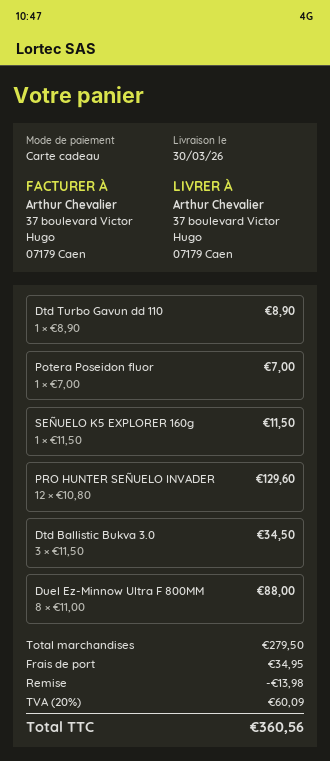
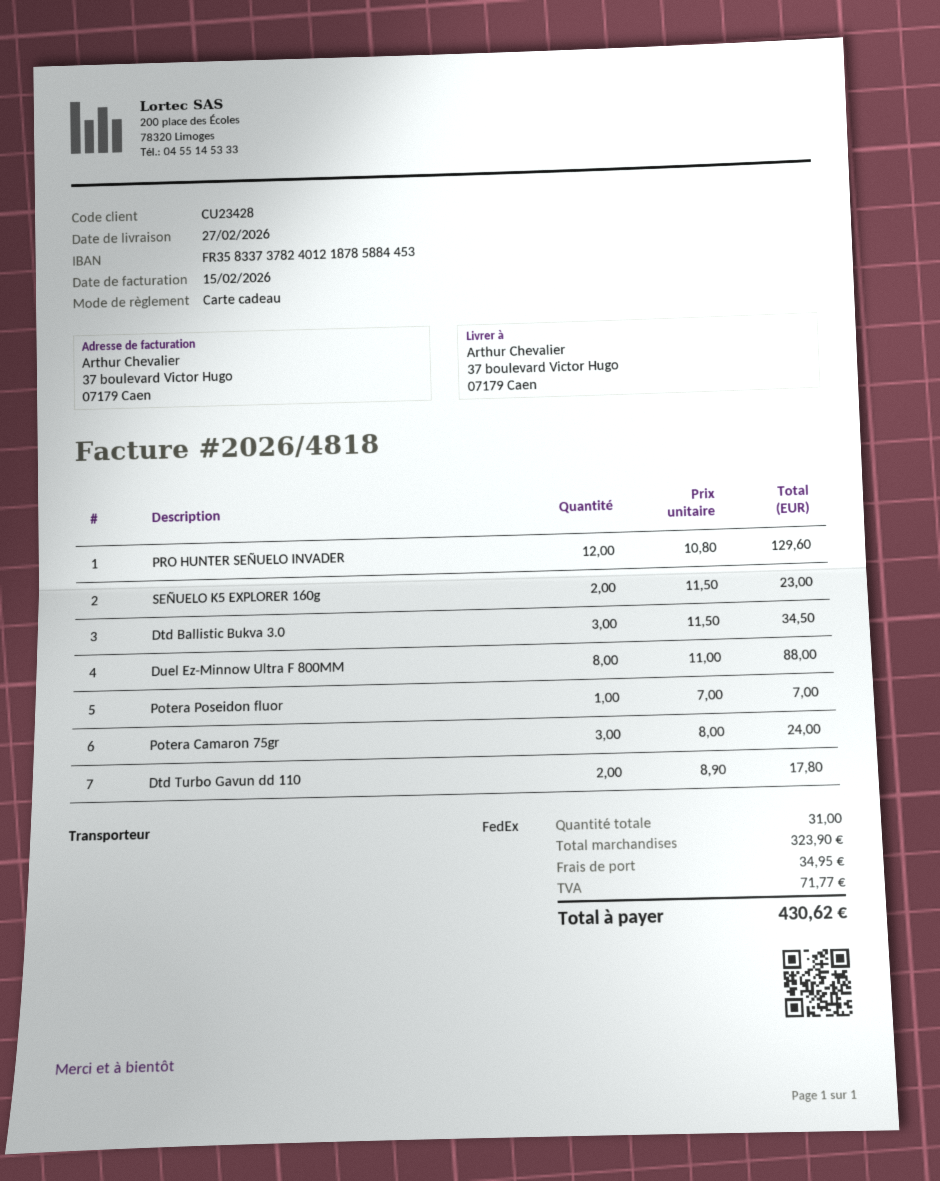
delivery date: 2026-03-30 -> 2026-02-27
Dtd Turbo Gavun dd 110: 1 x 8.90 = 8.90 -> 2 x 8.90 = 17.80
SEÑUELO K5 EXPLORER 160g: 1 x 11.50 = 11.50 -> 2 x 11.50 = 23.00
Potera Camaron 75gr: none -> 3 x 8.00 = 24.00
subtotal: 279.50 -> 323.90
discount: 13.98 -> none
tax: 60.09 -> 71.77
total: 360.56 -> 430.62

